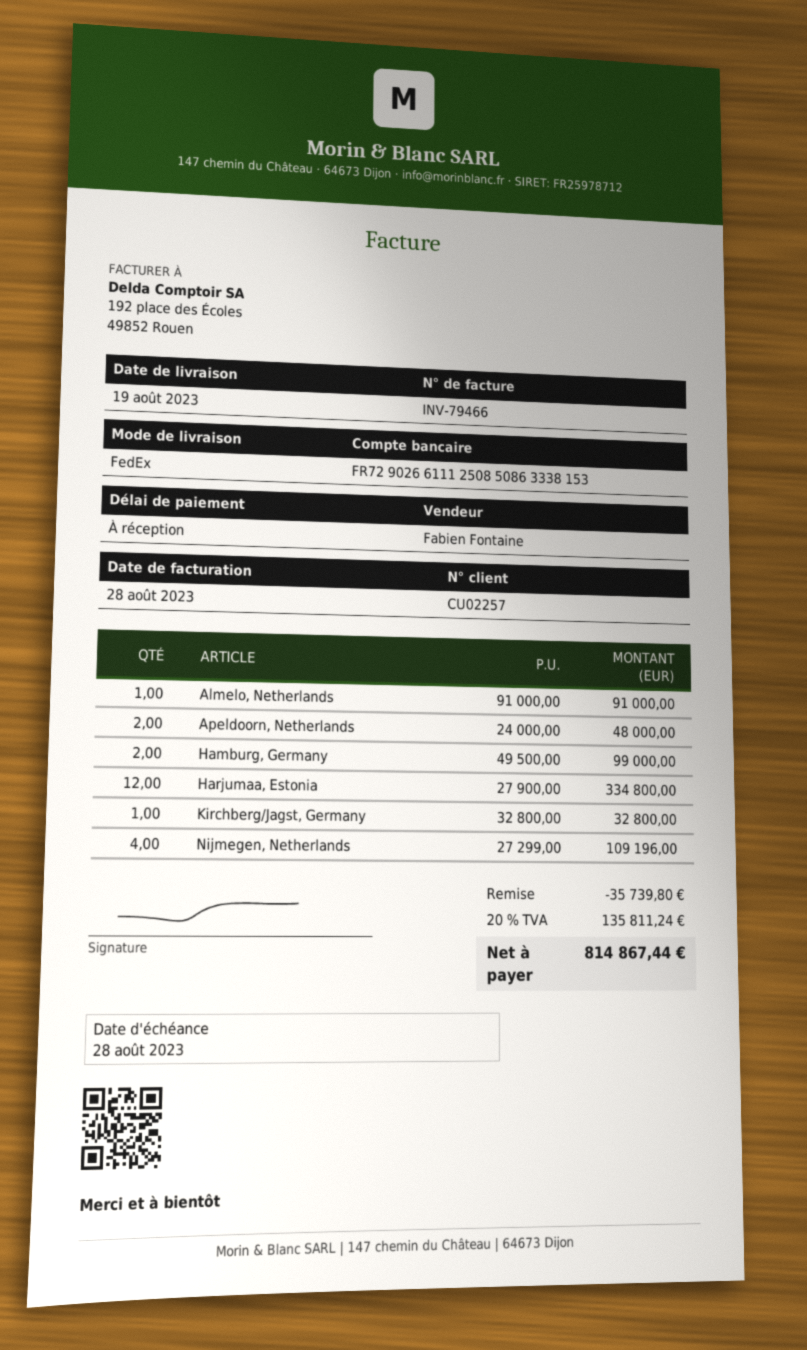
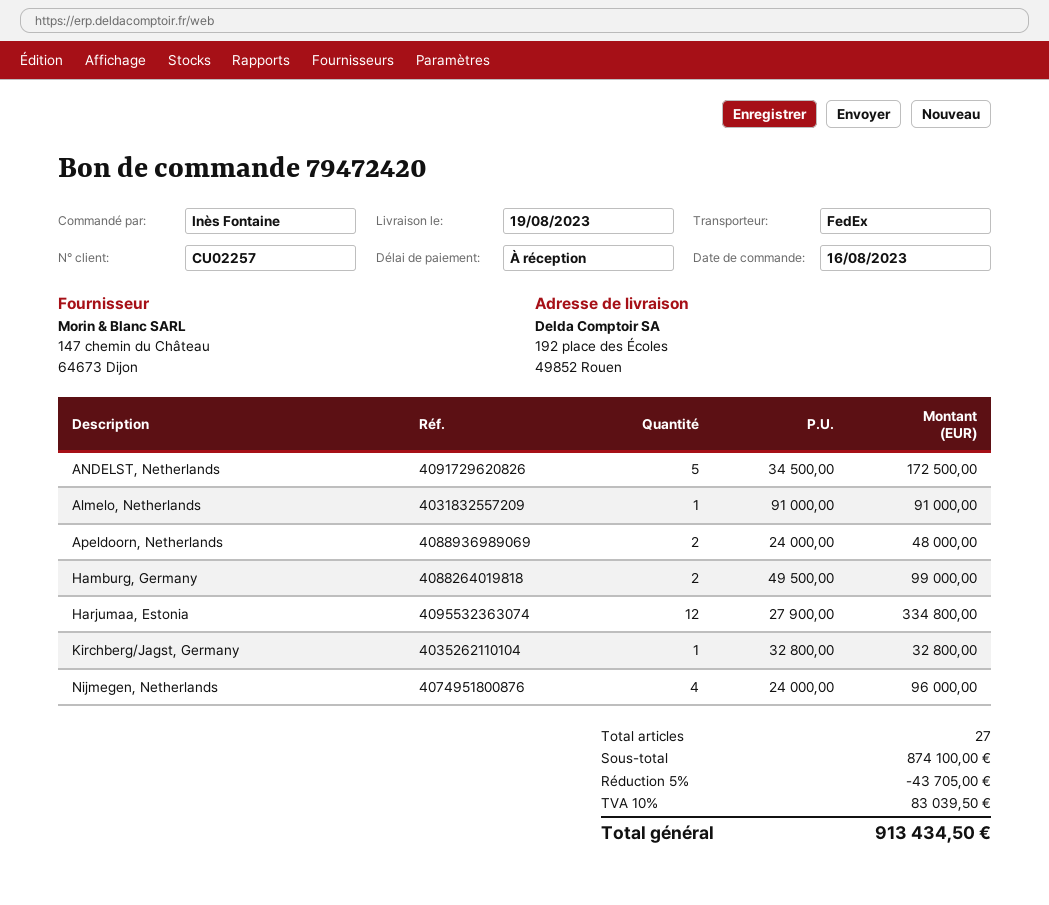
Nijmegen, Netherlands: 4 x 27299.00 = 109196.00 -> 4 x 24000.00 = 96000.00
ANDELST, Netherlands: none -> 5 x 34500.00 = 172500.00
discount: 35739.80 -> 43705.00
tax: 20% = 135811.24 -> 10% = 83039.50
total: 814867.44 -> 913434.50

